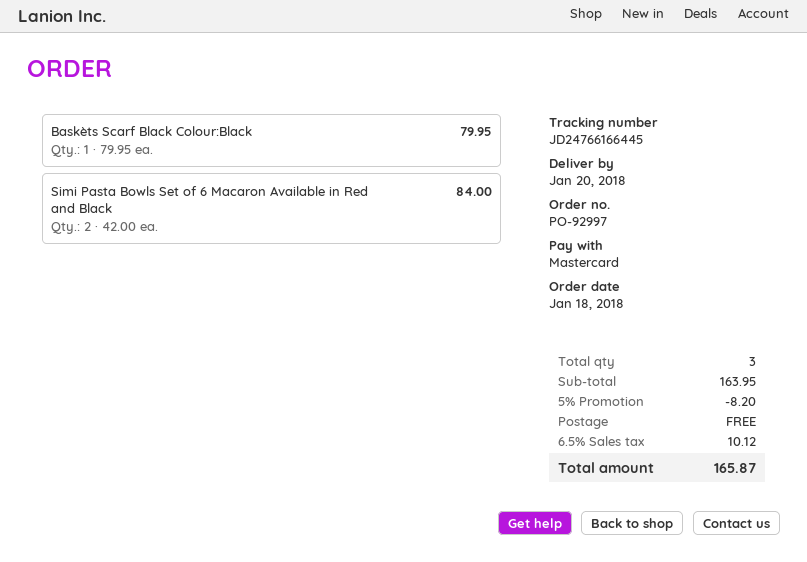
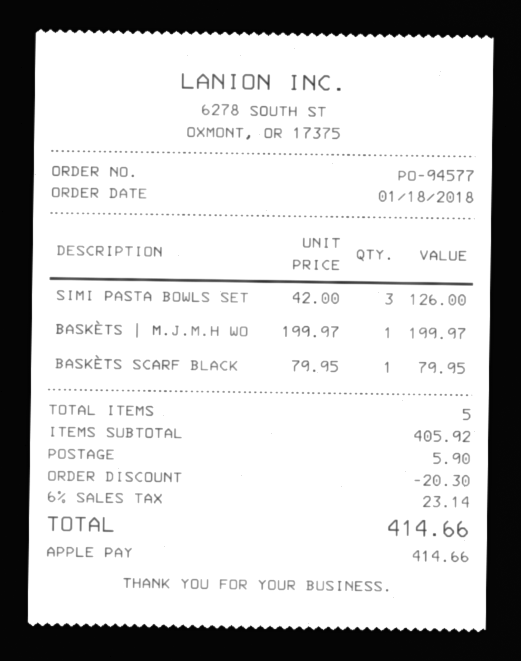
order number: PO-92997 -> PO-94577
payment method: Mastercard -> Apple Pay
Simi Pasta Bowls Set of 6 Macaron Available in Red and Black: 2 x 42.00 = 84.00 -> 3 x 42.00 = 126.00
BASKÈTS | M.J.M.H WO: none -> 1 x 199.97 = 199.97
total quantity: 3 -> 5
subtotal: 163.95 -> 405.92
discount: 8.20 -> 20.30
shipping: 0.00 -> 5.90
tax: 6.5% = 10.12 -> 6% = 23.14
total: 165.87 -> 414.66

